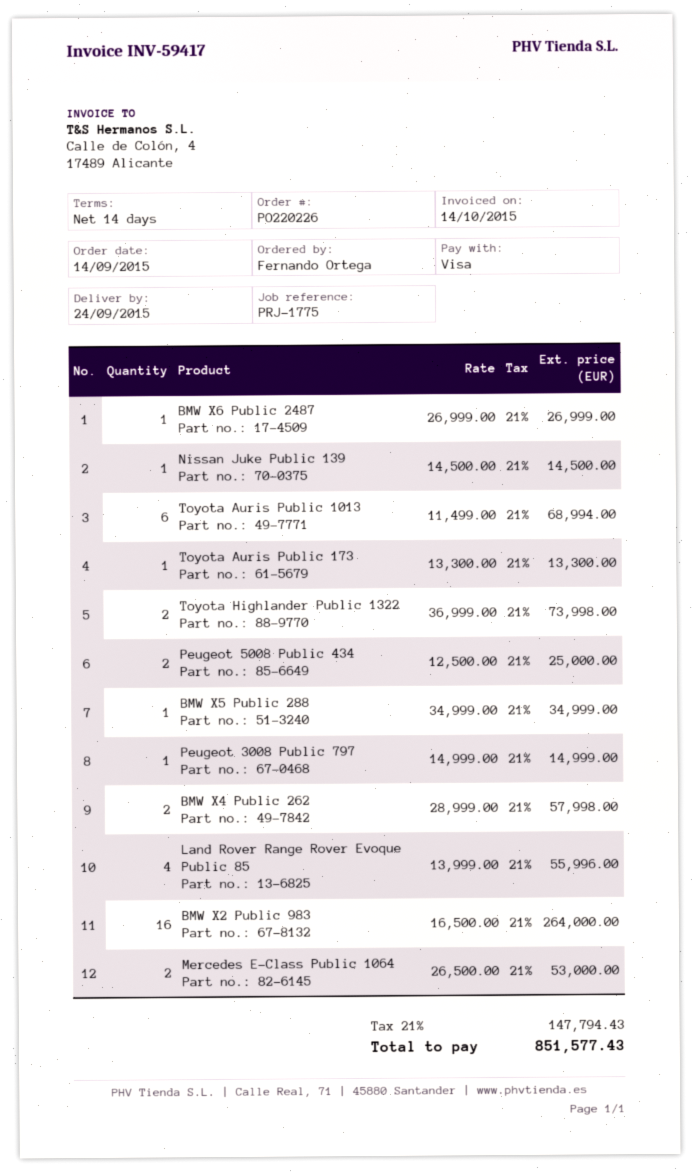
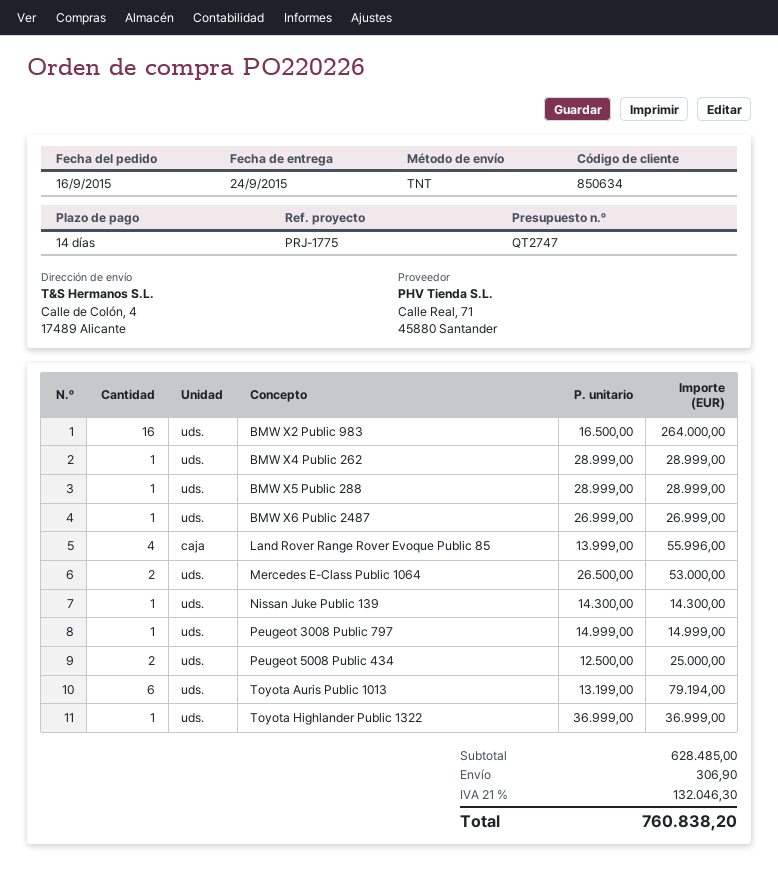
order date: 2015-09-14 -> 2015-09-16
Nissan Juke Public 139: 1 x 14500.00 = 14500.00 -> 1 x 14300.00 = 14300.00
Toyota Auris Public 1013: 6 x 11499.00 = 68994.00 -> 6 x 13199.00 = 79194.00
Toyota Auris Public 173: 1 x 13300.00 = 13300.00 -> none
Toyota Highlander Public 1322: 2 x 36999.00 = 73998.00 -> 1 x 36999.00 = 36999.00
BMW X5 Public 288: 1 x 34999.00 = 34999.00 -> 1 x 28999.00 = 28999.00
BMW X4 Public 262: 2 x 28999.00 = 57998.00 -> 1 x 28999.00 = 28999.00
shipping: none -> 306.90
tax: 21% = 147794.43 -> 21% = 132046.30
total: 851577.43 -> 760838.20

